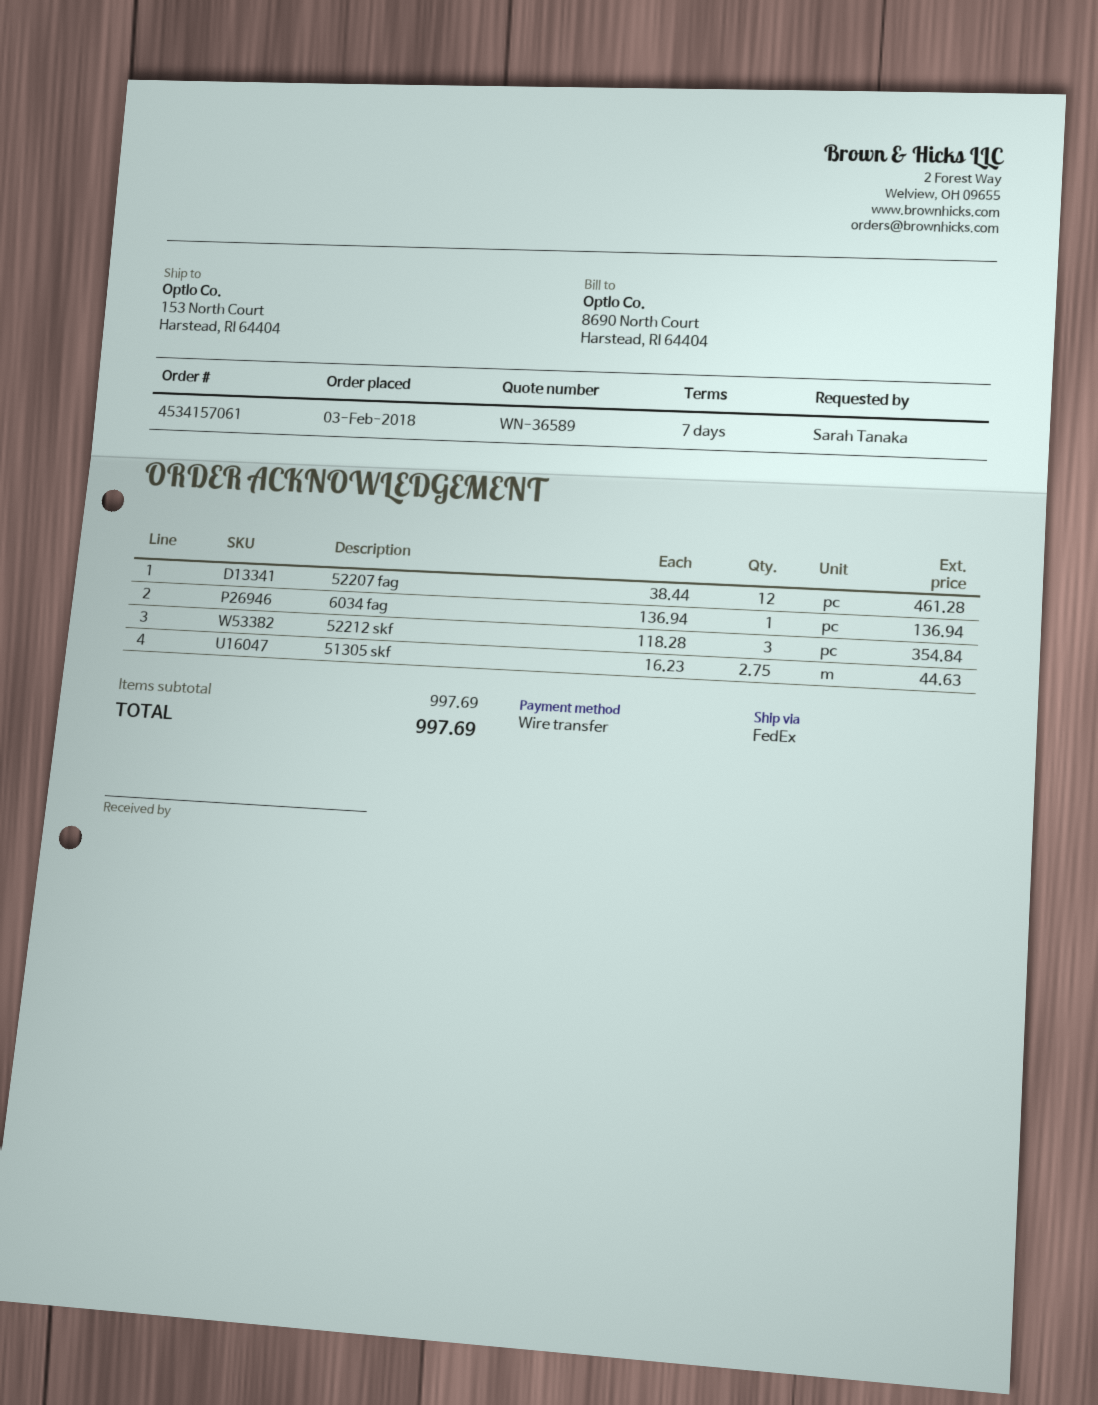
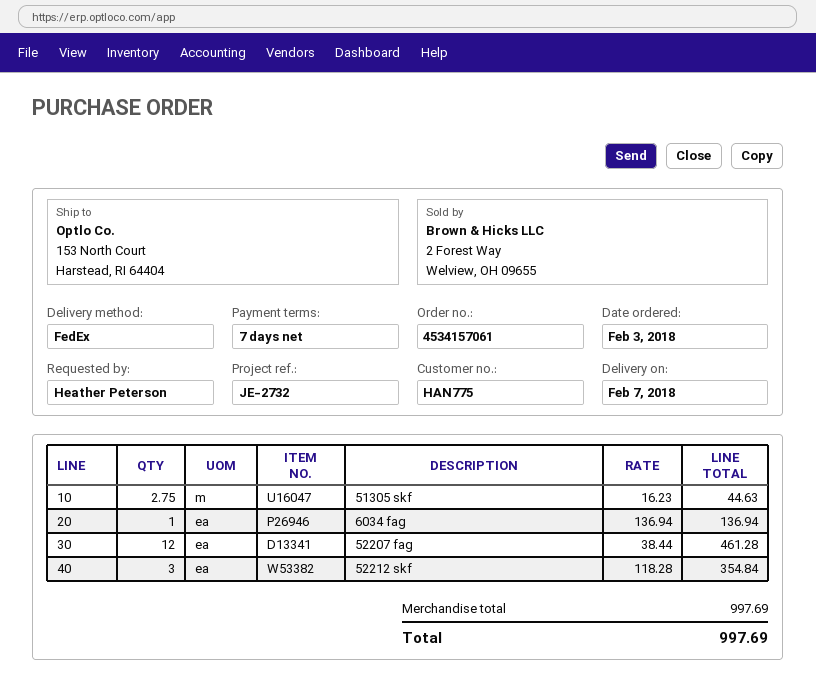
ordered by: Sarah Tanaka -> Heather Peterson

